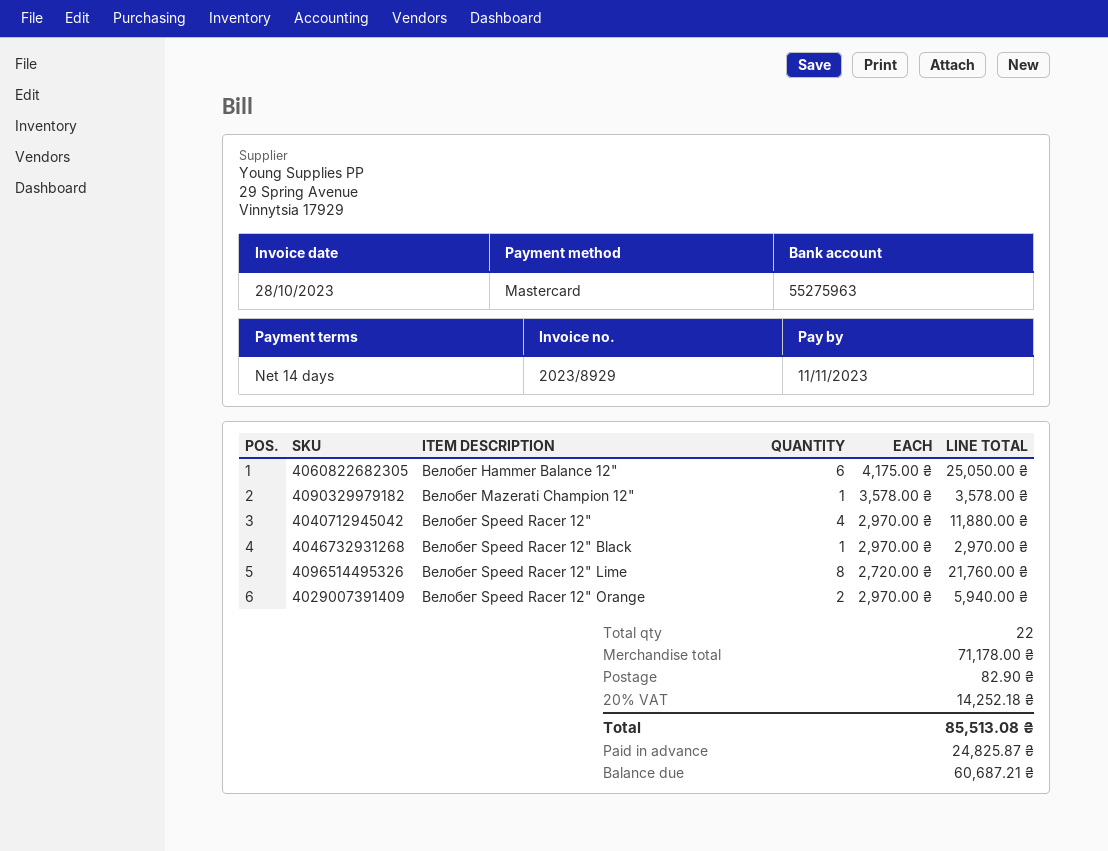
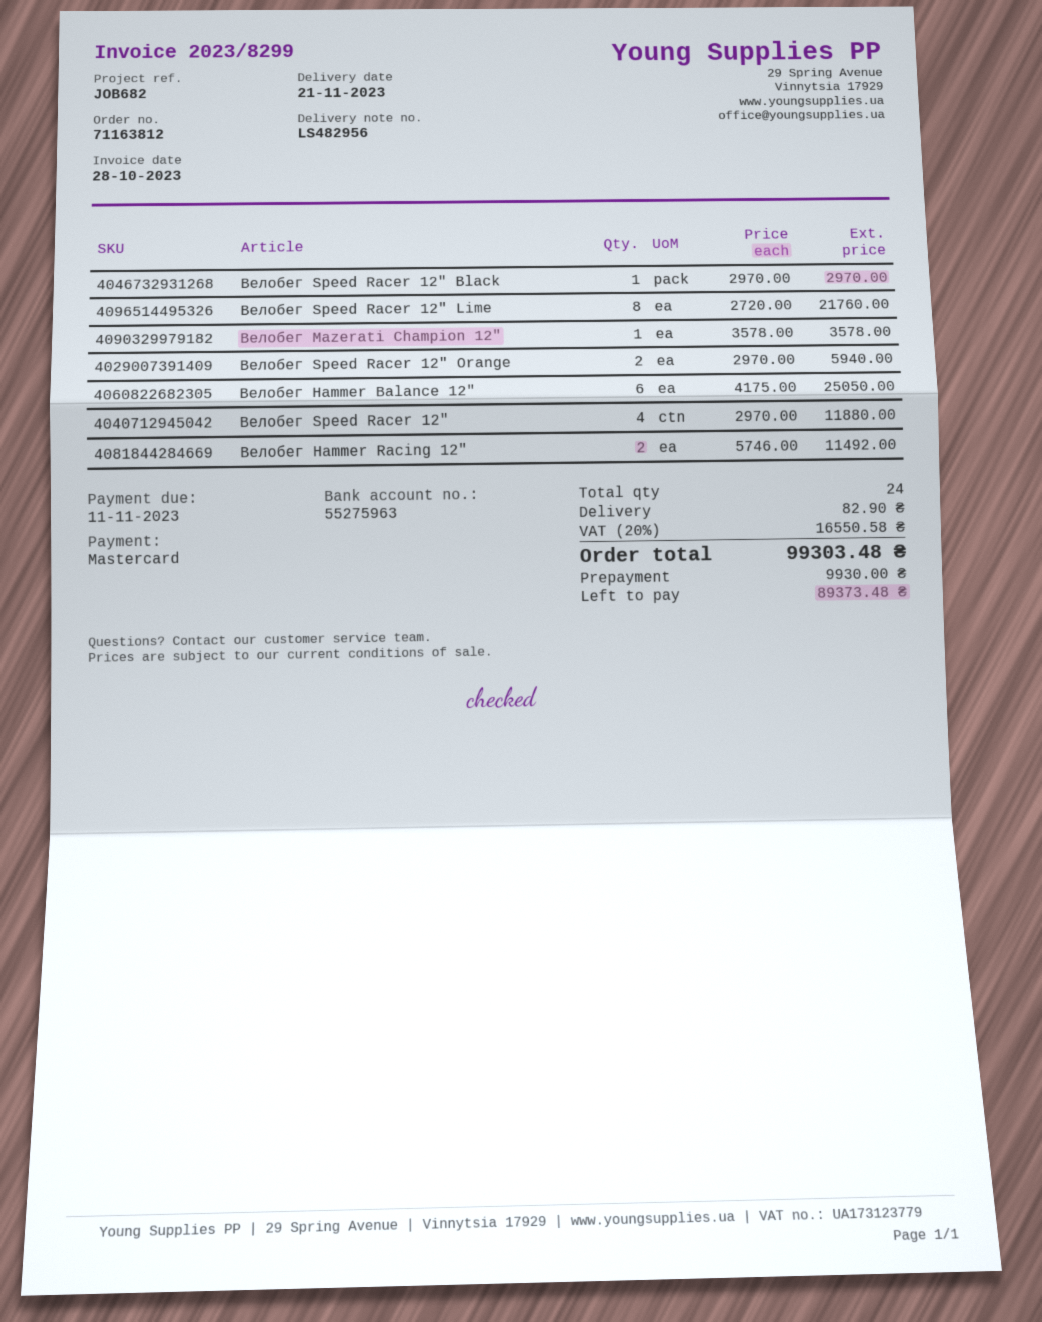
invoice number: 2023/8929 -> 2023/8299
Велобег Hammer Racing 12": none -> 2 x 5746.00 = 11492.00
total quantity: 22 -> 24
tax: 20% = 14252.18 -> 20% = 16550.58
total: 85513.08 -> 99303.48
deposit: 24825.87 -> 9930.00
balance: 60687.21 -> 89373.48

